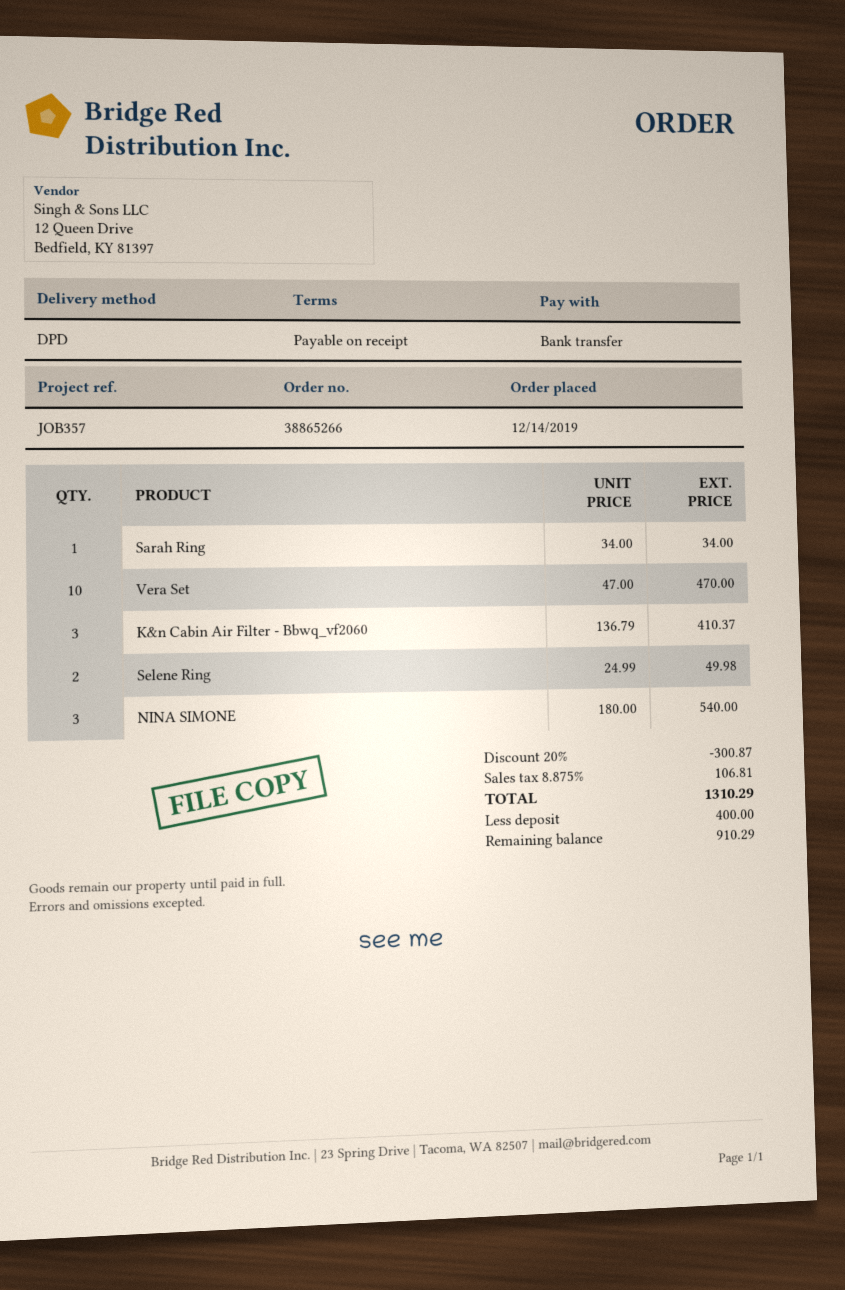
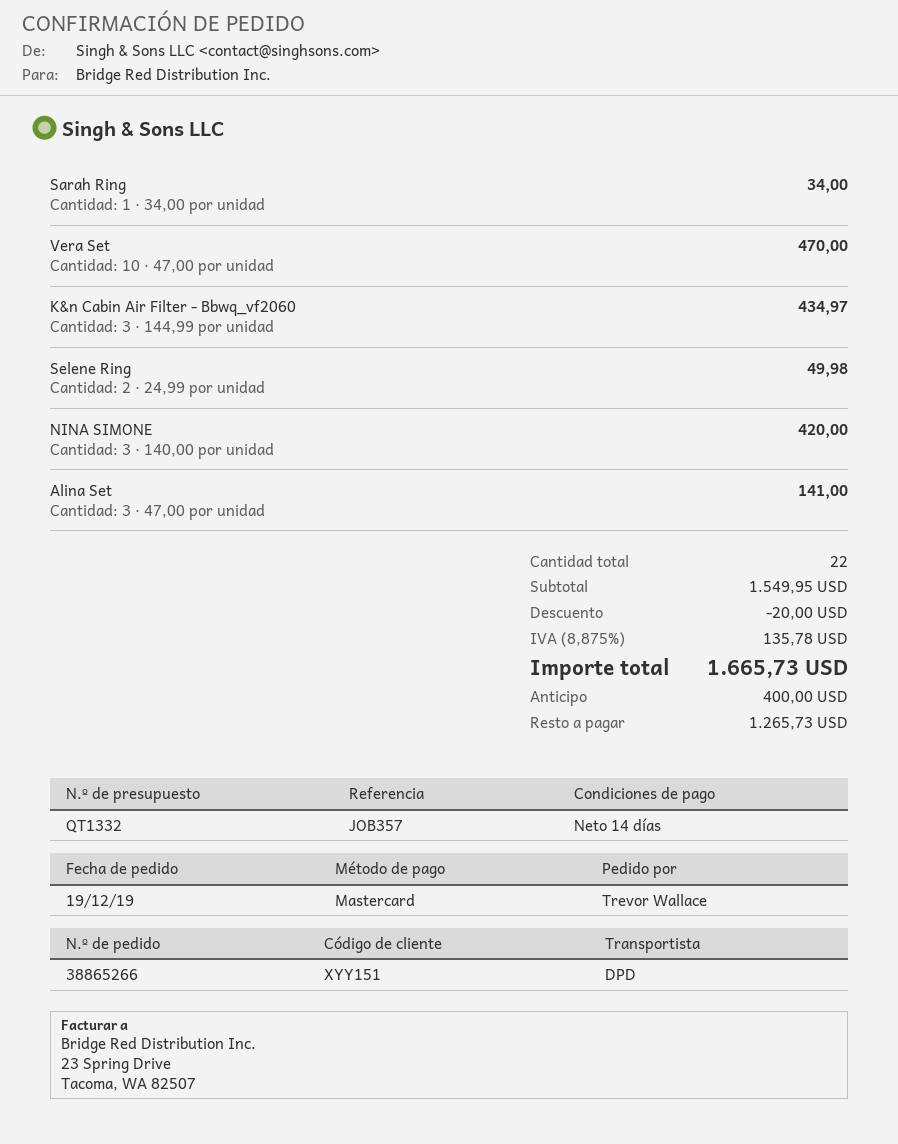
order date: 2019-12-14 -> 2019-12-19
payment terms: on receipt -> 14 days
payment method: bank transfer -> Mastercard
K&n Cabin Air Filter - Bbwq_vf2060: 3 x 136.79 = 410.37 -> 3 x 144.99 = 434.97
NINA SIMONE: 3 x 180.00 = 540.00 -> 3 x 140.00 = 420.00
Alina Set: none -> 3 x 47.00 = 141.00
discount: 300.87 -> 20.00
tax: 8.875% = 106.81 -> 8.875% = 135.78
total: 1310.29 -> 1665.73
balance: 910.29 -> 1265.73

